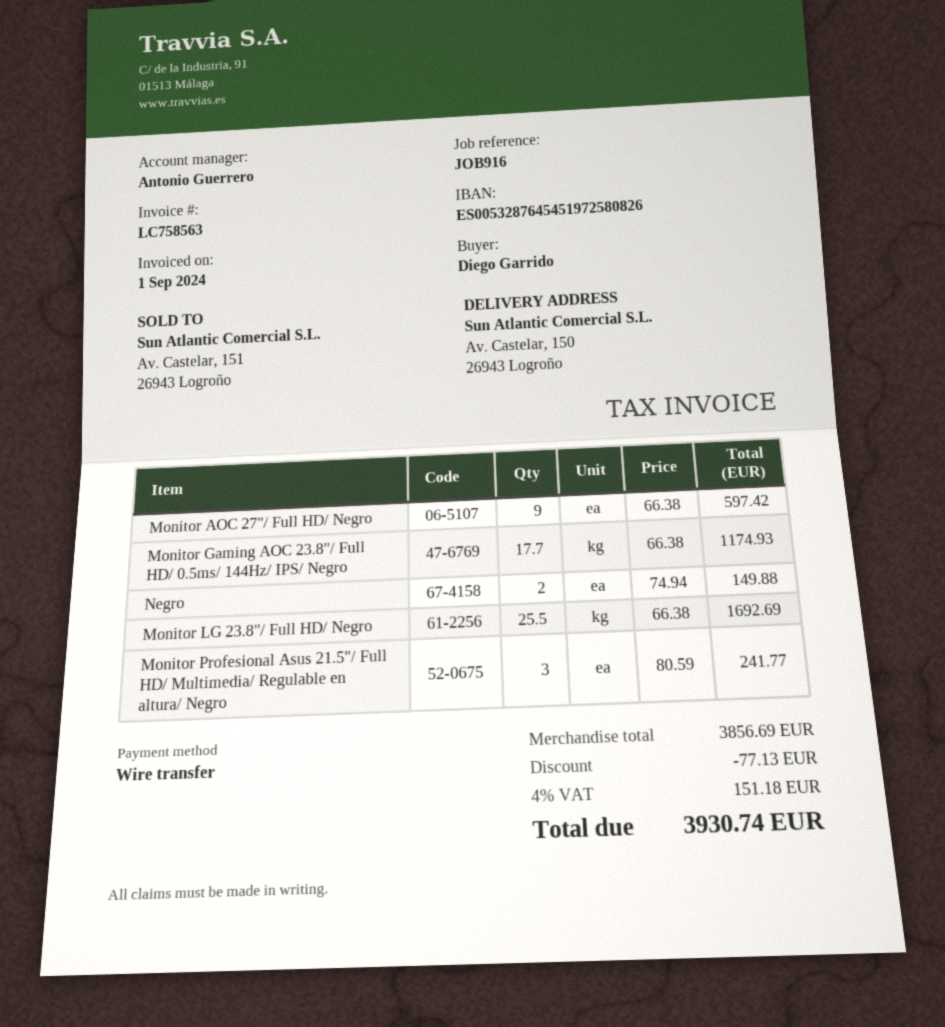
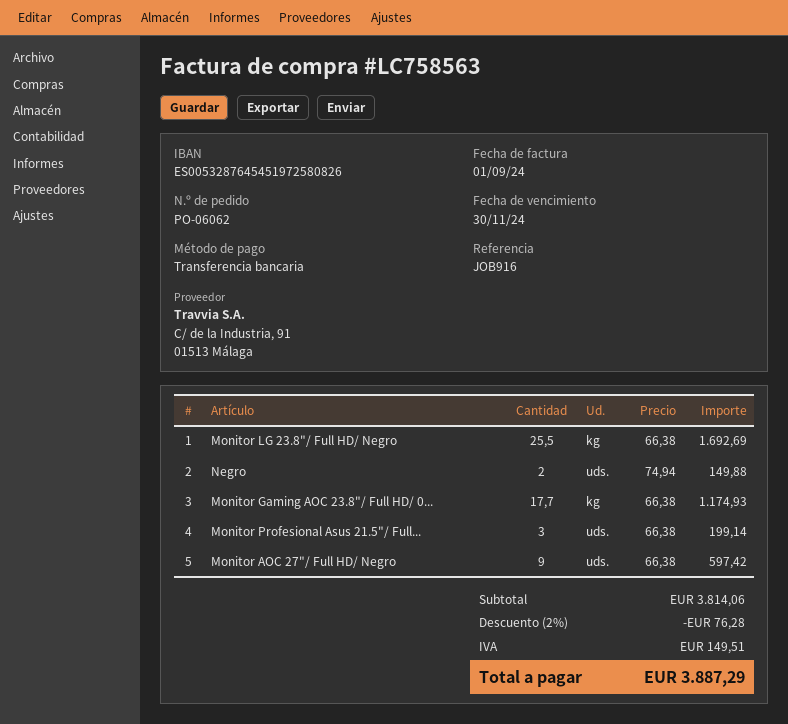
Monitor Profesional Asus 21.5"/ Full HD/ Multimedia/ Regulable en altura/ Negro: 3 x 80.59 = 241.77 -> 3 x 66.38 = 199.14
subtotal: 3856.69 -> 3814.06
discount: 77.13 -> 76.28
tax: 151.18 -> 149.51
total: 3930.74 -> 3887.29

